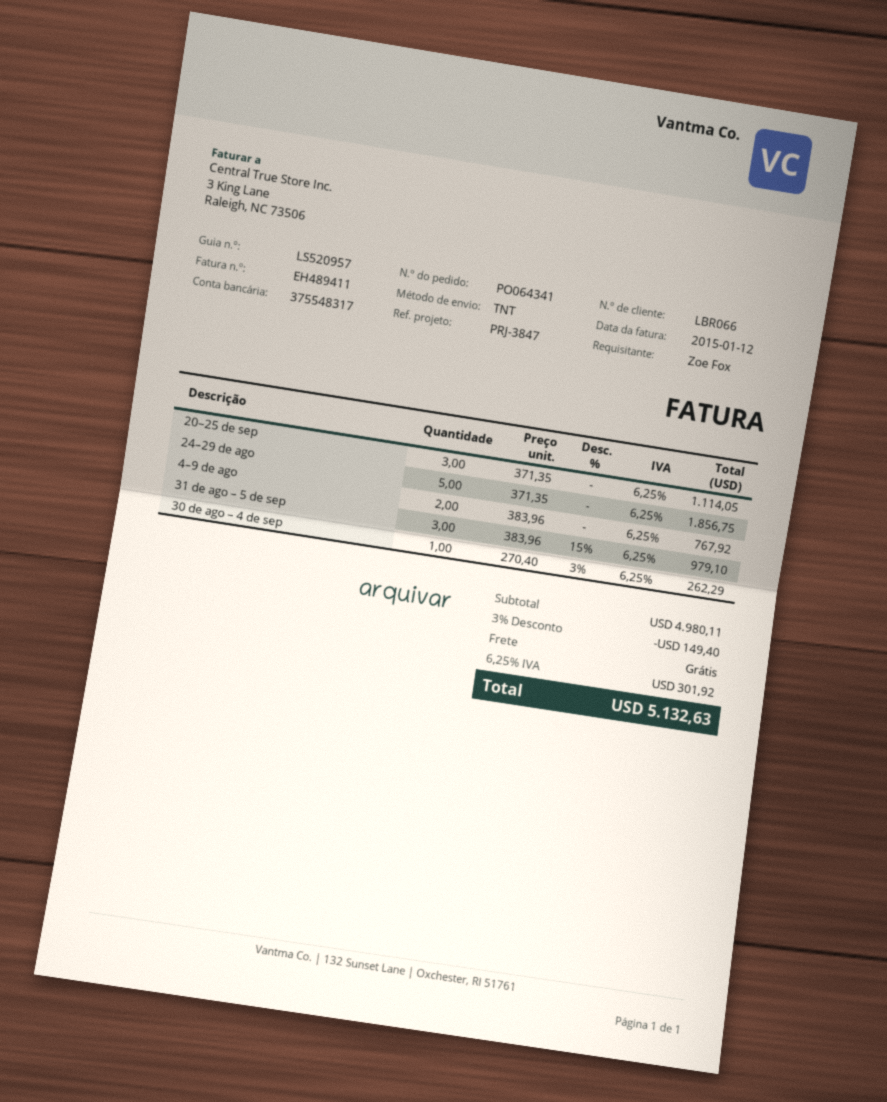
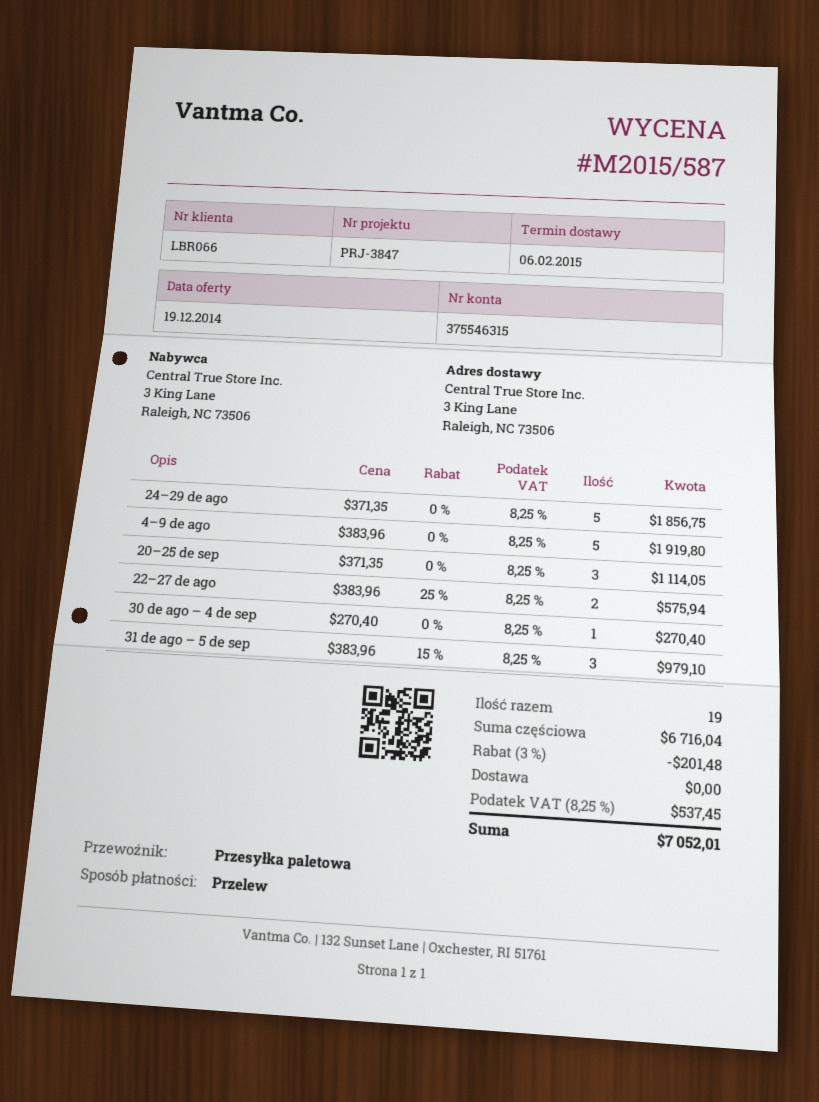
bank account: 375548317 -> 375546315
shipping method: TNT -> pallet freight
4–9 de ago: 2 x 383.96 = 767.92 -> 5 x 383.96 = 1919.80
30 de ago – 4 de sep: 1 x 270.40 - 3% = 262.29 -> 1 x 270.40 = 270.40
22–27 de ago: none -> 2 x 383.96 - 25% = 575.94
subtotal: 4980.11 -> 6716.04
discount: 3% = 149.40 -> 3% = 201.48
tax: 6.25% = 301.92 -> 8.25% = 537.45
total: 5132.63 -> 7052.01

